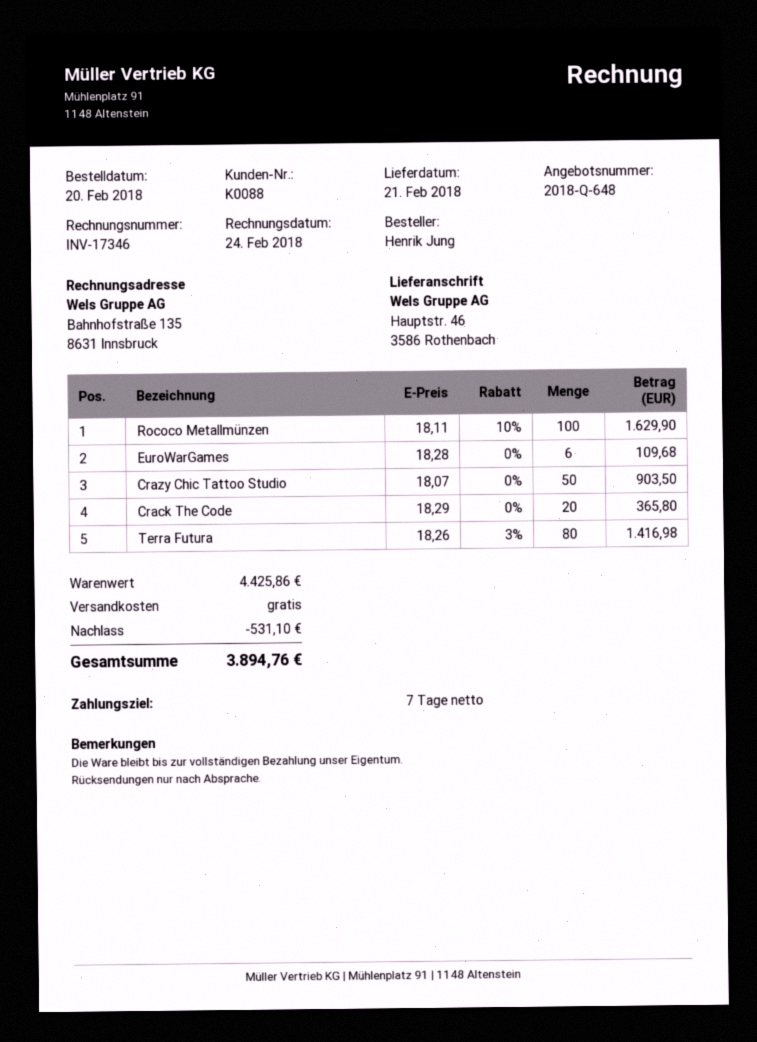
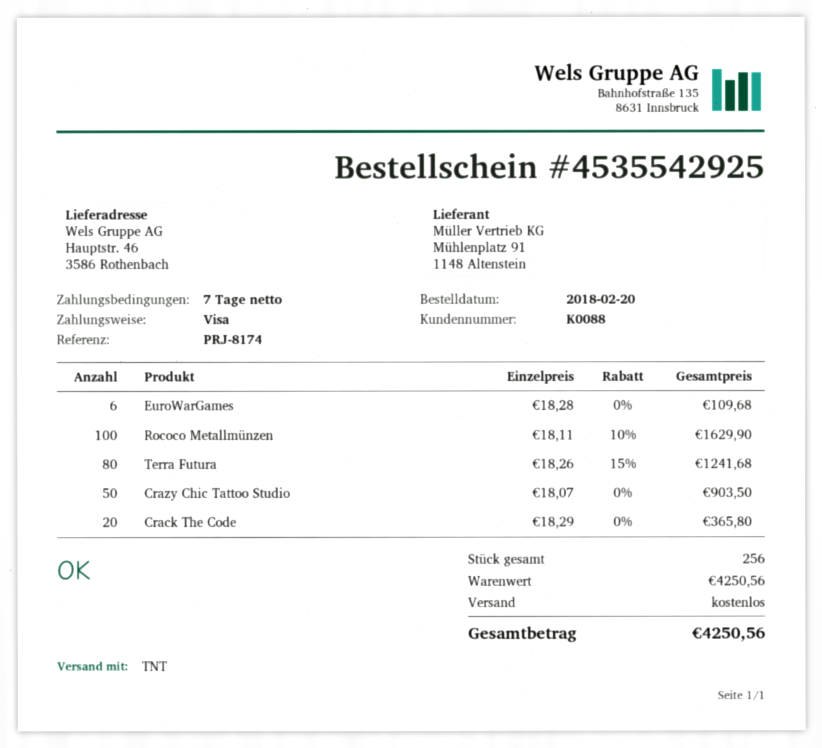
Terra Futura: 80 x 18.26 - 3% = 1416.98 -> 80 x 18.26 - 15% = 1241.68
subtotal: 4425.86 -> 4250.56
discount: 531.10 -> none
total: 3894.76 -> 4250.56

